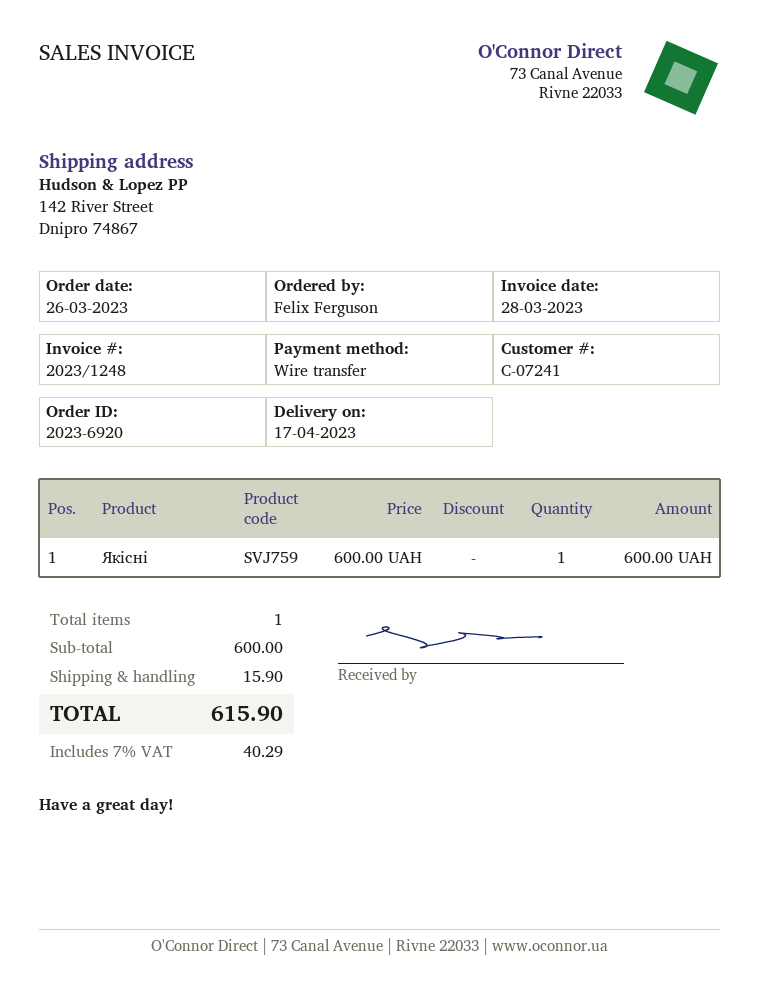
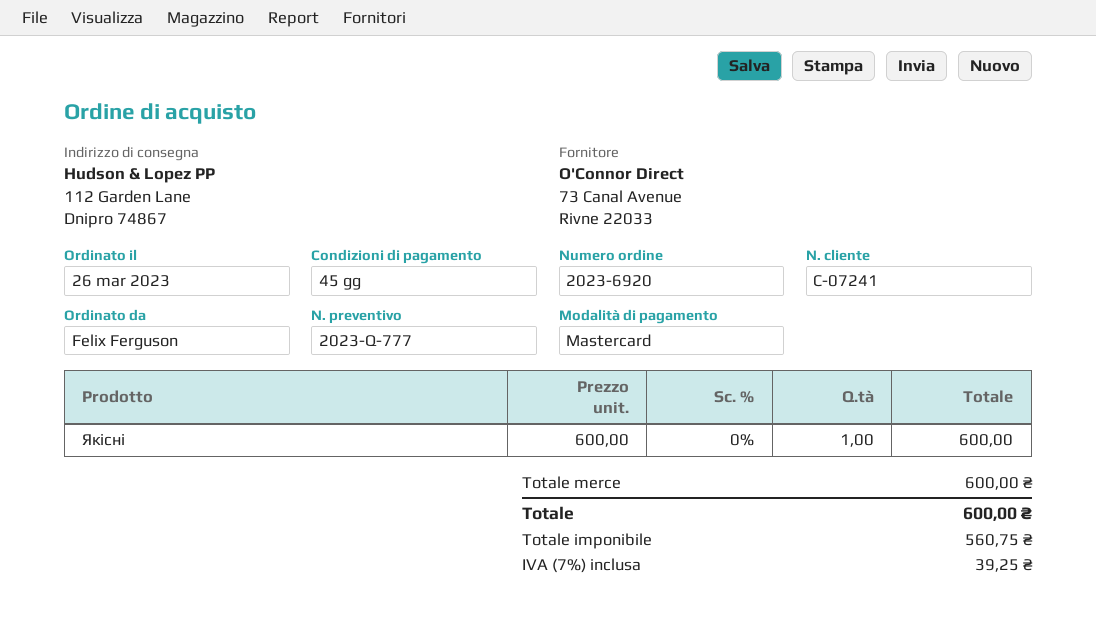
payment method: bank transfer -> Mastercard
ship to: 142 River Street, Dnipro 74867 -> 112 Garden Lane, Dnipro 74867
shipping: 15.90 -> none
tax: 7% = 40.29 -> 7% = 39.25
total: 615.90 -> 600.00

